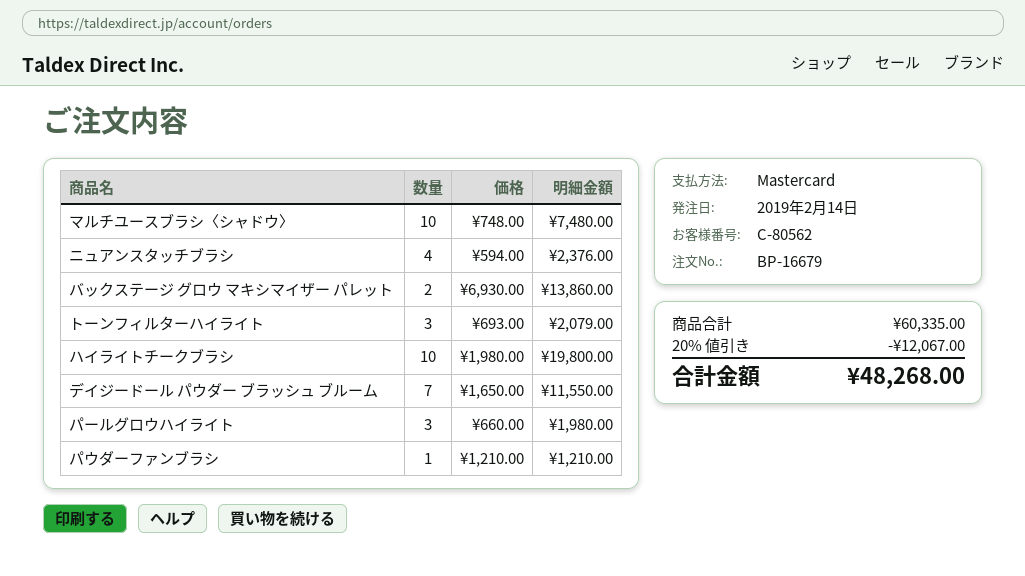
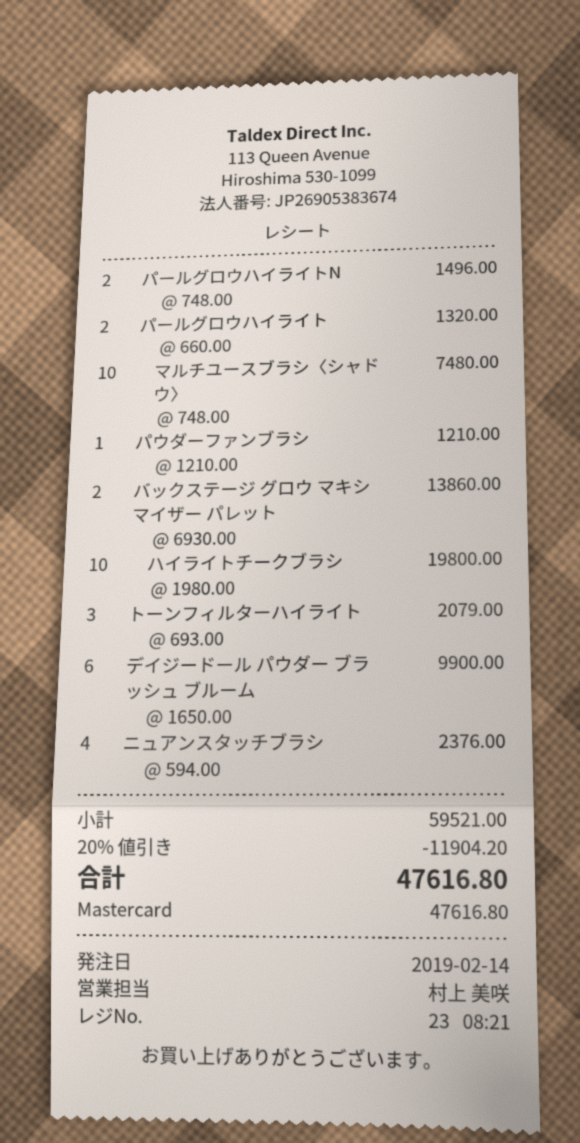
デイジードール パウダー ブラッシュ ブルーム: 7 x 1650.00 = 11550.00 -> 6 x 1650.00 = 9900.00
パールグロウハイライト: 3 x 660.00 = 1980.00 -> 2 x 660.00 = 1320.00
パールグロウハイライトN: none -> 2 x 748.00 = 1496.00
subtotal: 60335.00 -> 59521.00
discount: 20% = 12067.00 -> 20% = 11904.20
total: 48268.00 -> 47616.80

